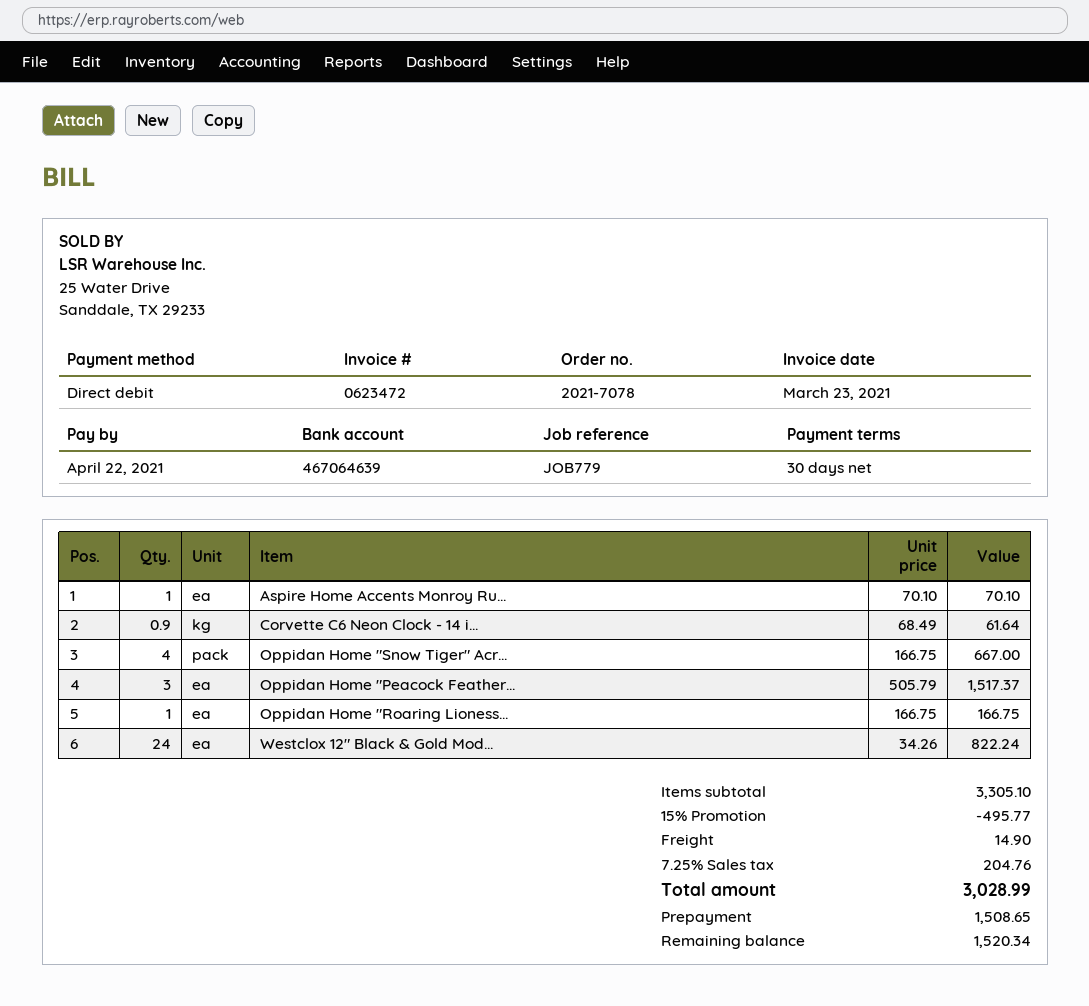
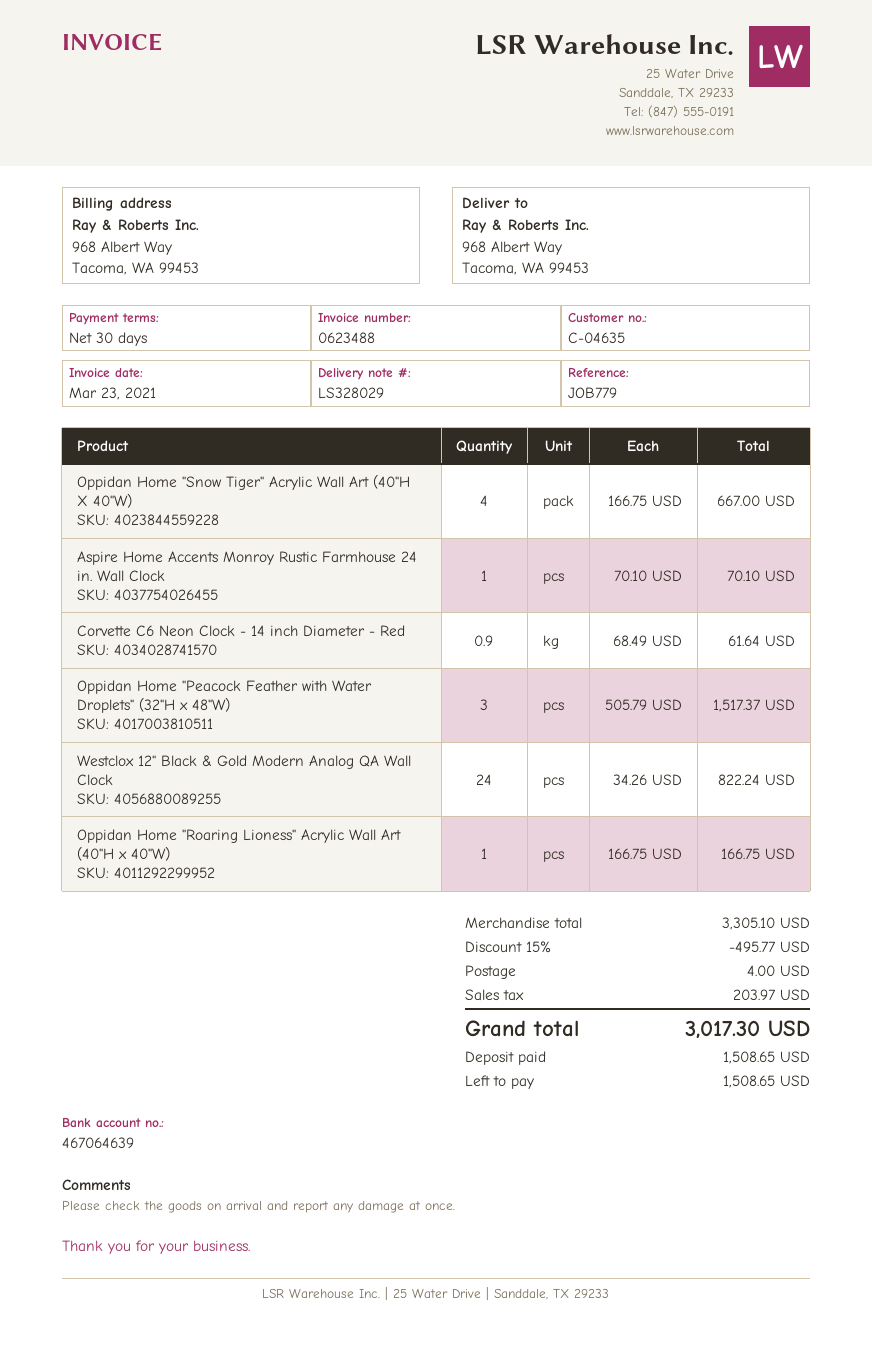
invoice number: 0623472 -> 0623488
shipping: 14.90 -> 4.00
tax: 204.76 -> 203.97
total: 3028.99 -> 3017.30
balance: 1520.34 -> 1508.65

